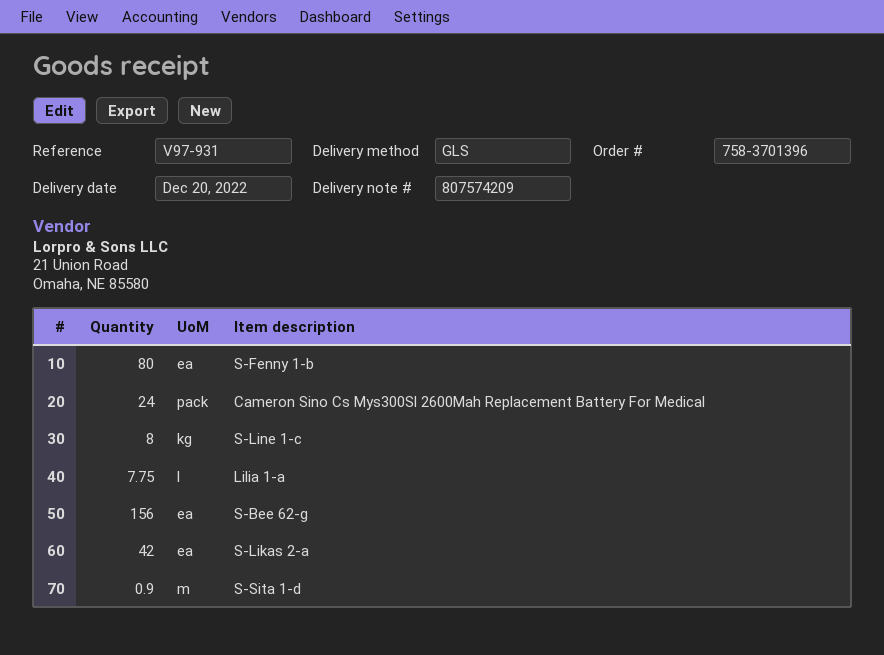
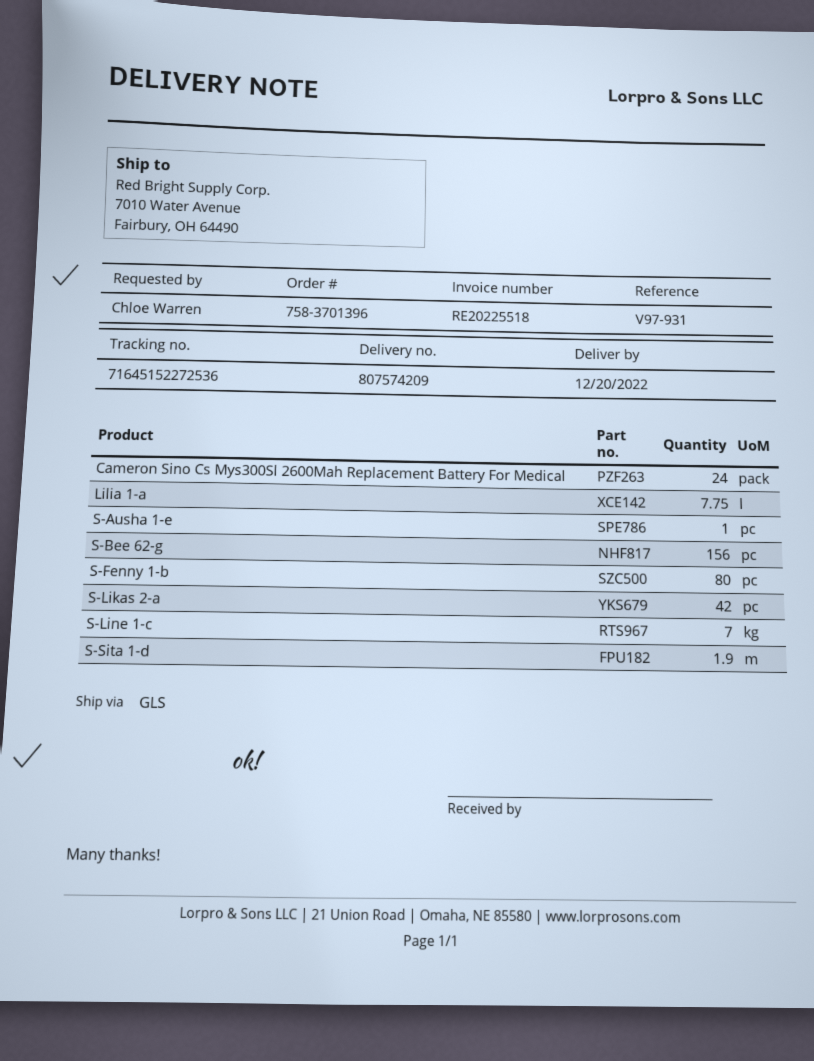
S-Line 1-c: 8 -> 7
S-Sita 1-d: 0.9 -> 1.9
S-Ausha 1-e: none -> 1

